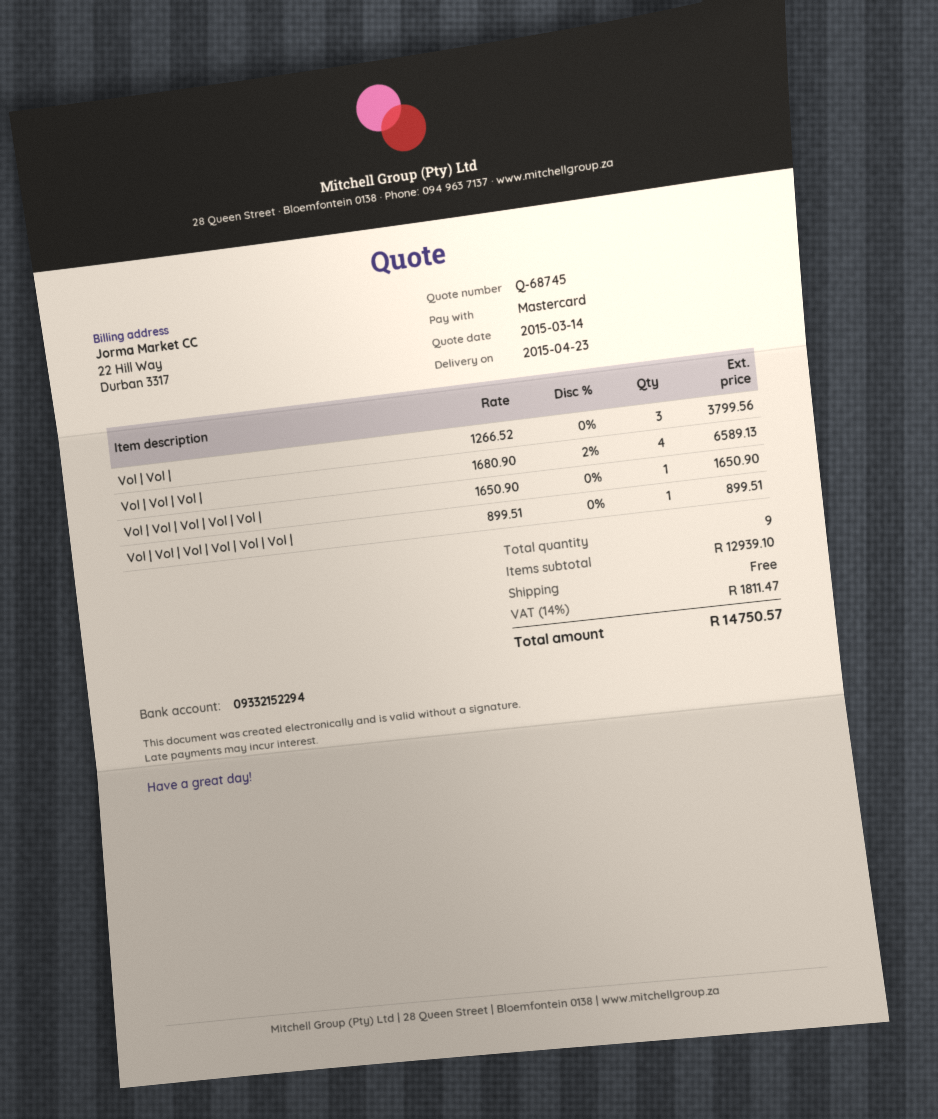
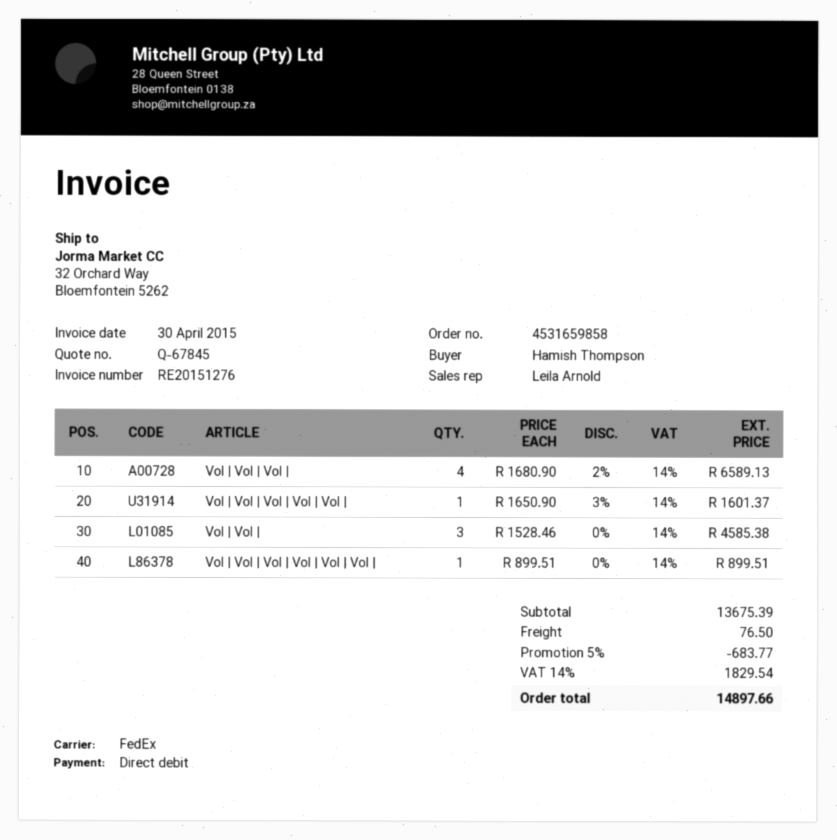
quote number: Q-68745 -> Q-67845
payment method: Mastercard -> direct debit
Vol | Vol |: 3 x 1266.52 = 3799.56 -> 3 x 1528.46 = 4585.38
Vol | Vol | Vol | Vol | Vol |: 1 x 1650.90 = 1650.90 -> 1 x 1650.90 - 3% = 1601.37
subtotal: 12939.10 -> 13675.39
discount: none -> 5% = 683.77
shipping: 0.00 -> 76.50
tax: 14% = 1811.47 -> 14% = 1829.54
total: 14750.57 -> 14897.66

